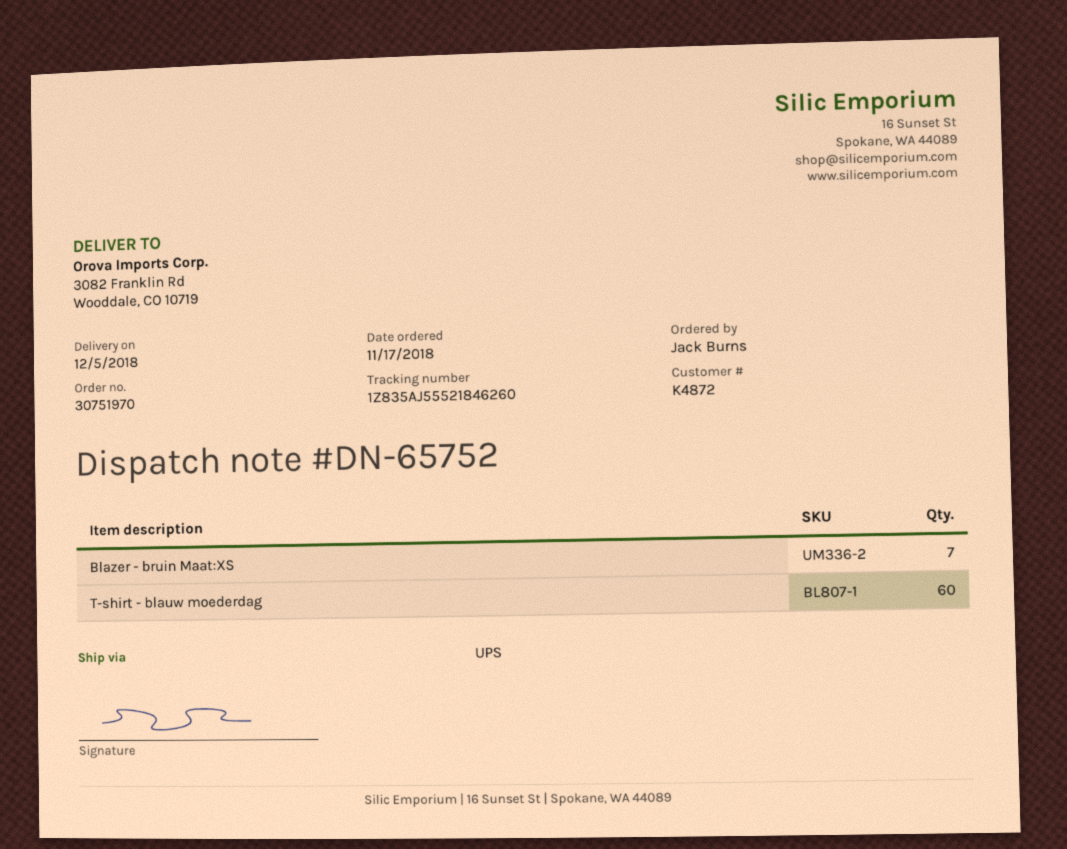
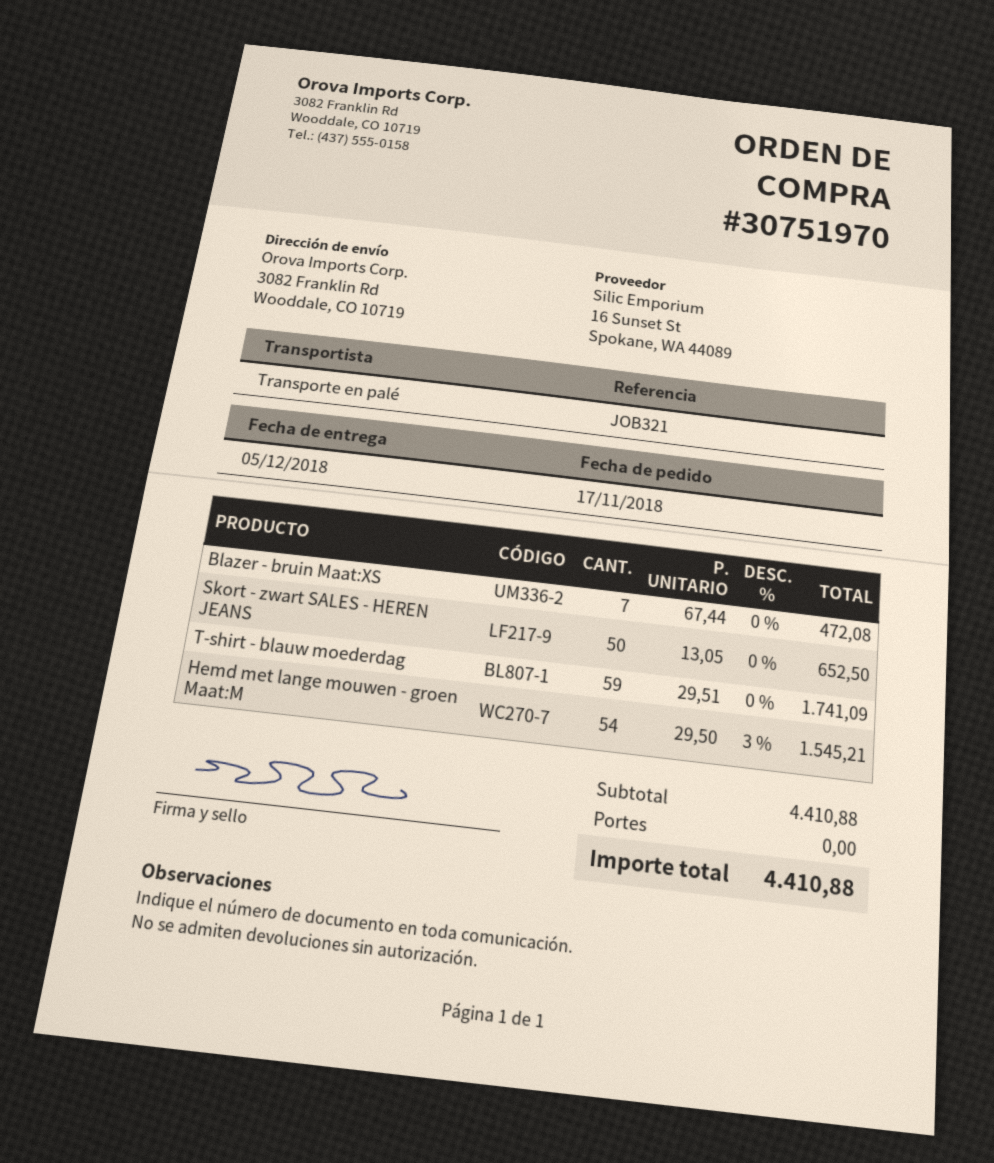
shipping method: UPS -> pallet freight
T-shirt - blauw moederdag: 60 -> 59
Skort - zwart SALES - HEREN JEANS: none -> 50
Hemd met lange mouwen - groen Maat:M: none -> 54

